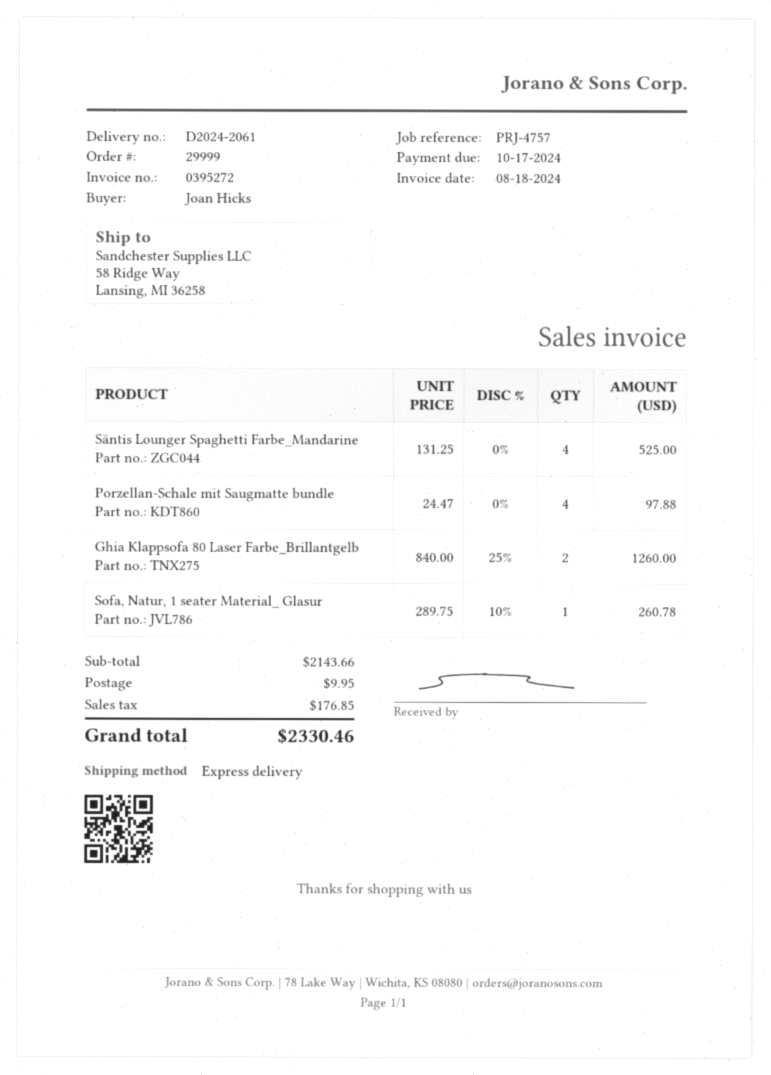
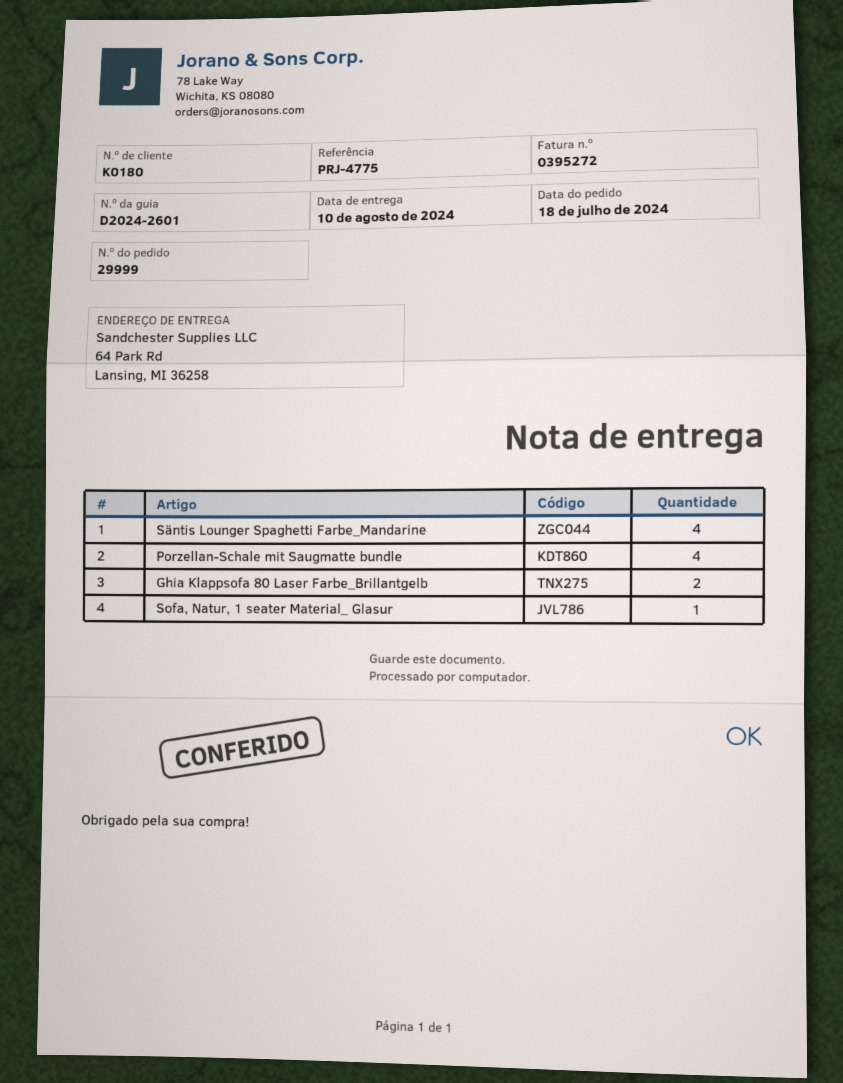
delivery note number: D2024-2061 -> D2024-2601
reference: PRJ-4757 -> PRJ-4775
ship to: 58 Ridge Way, Lansing, MI 36258 -> 64 Park Rd, Lansing, MI 36258

